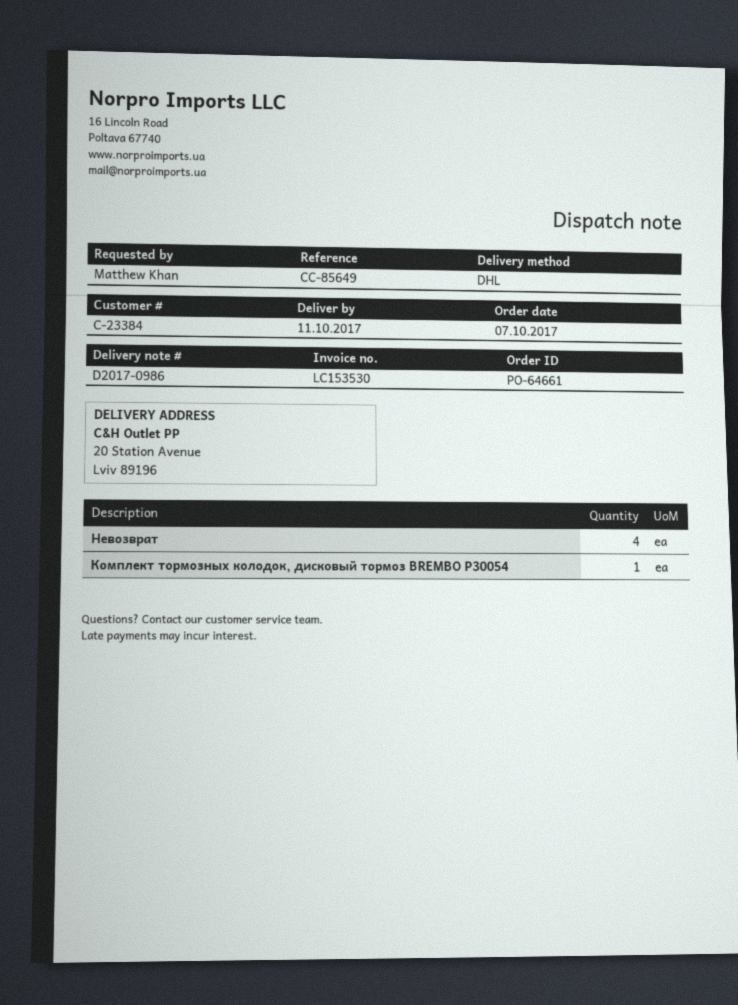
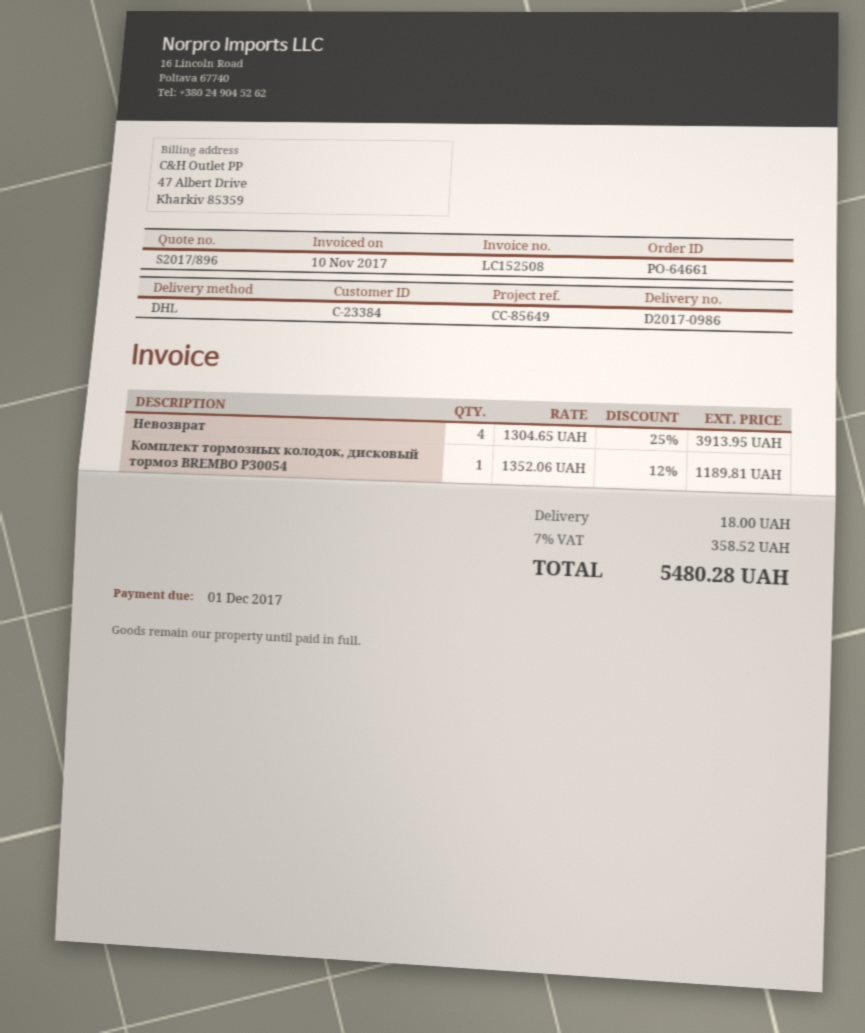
invoice number: LC153530 -> LC152508

